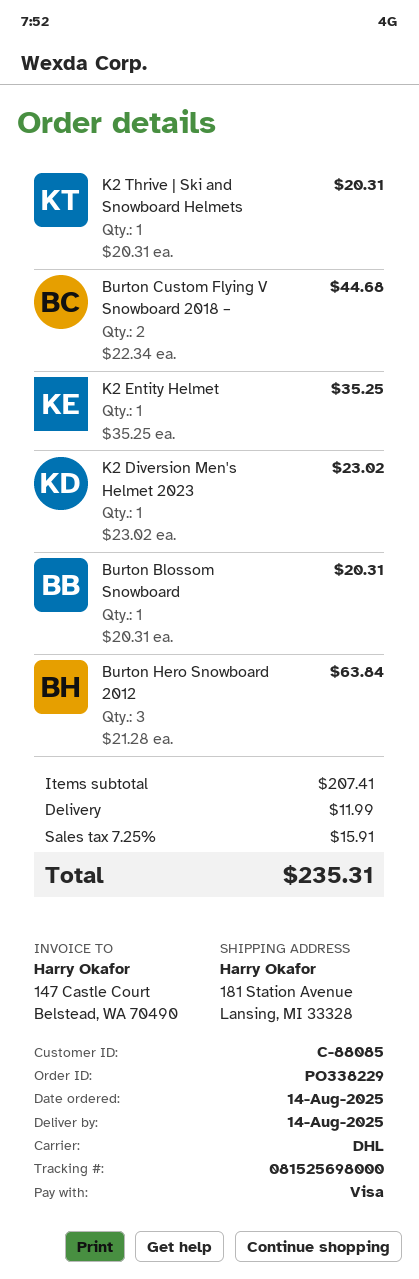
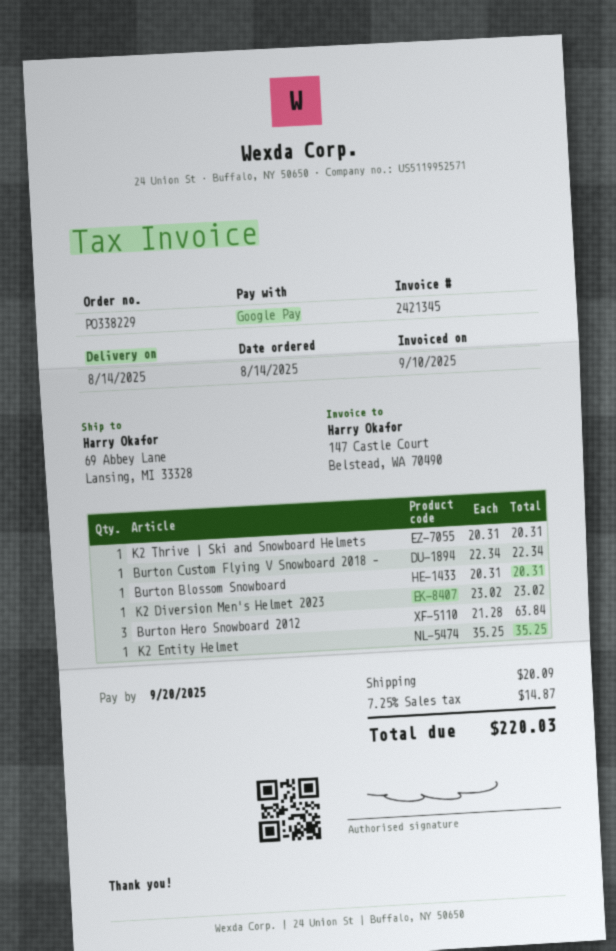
payment method: Visa -> Google Pay
ship to: 181 Station Avenue, Lansing, MI 33328 -> 69 Abbey Lane, Lansing, MI 33328
Burton Custom Flying V Snowboard 2018 –: 2 x 22.34 = 44.68 -> 1 x 22.34 = 22.34
shipping: 11.99 -> 20.09
tax: 7.25% = 15.91 -> 7.25% = 14.87
total: 235.31 -> 220.03

